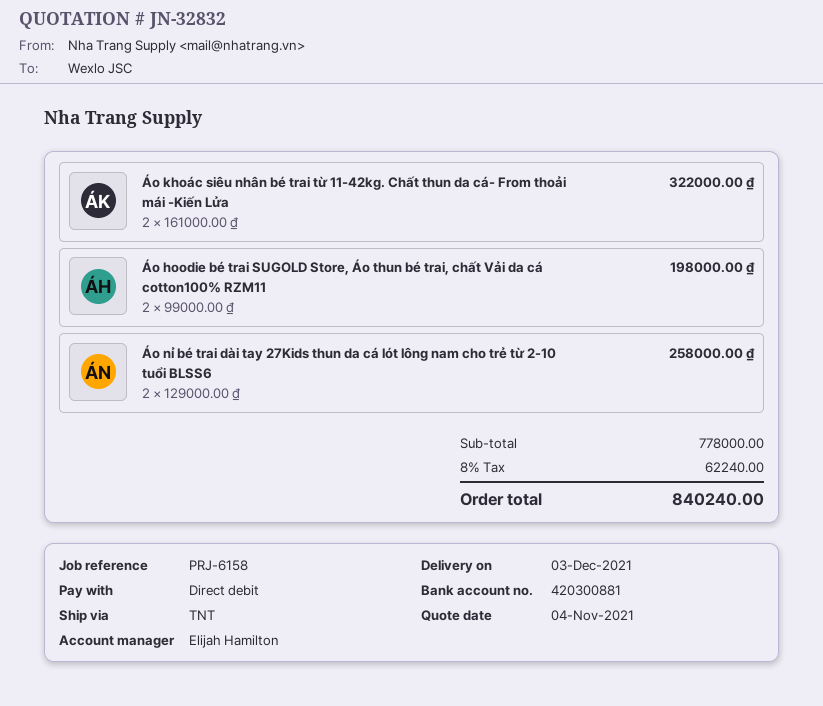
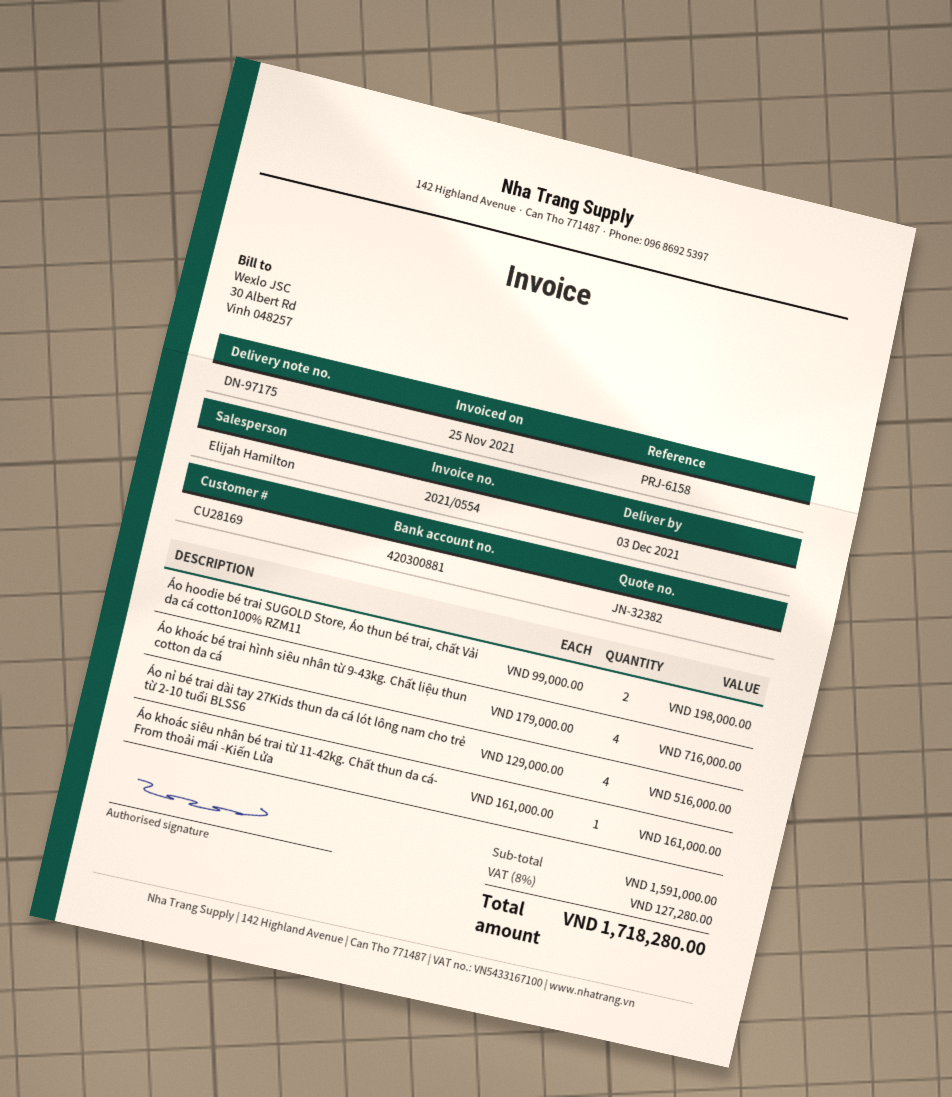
quote number: JN-32832 -> JN-32382
Áo khoác siêu nhân bé trai từ 11-42kg. Chất thun da cá- From thoải mái -Kiến Lửa: 2 x 161000.00 = 322000.00 -> 1 x 161000.00 = 161000.00
Áo nỉ bé trai dài tay 27Kids thun da cá lót lông nam cho trẻ từ 2-10 tuổi BLSS6: 2 x 129000.00 = 258000.00 -> 4 x 129000.00 = 516000.00
Áo khoác bé trai hình siêu nhân từ 9-43kg. Chất liệu thun cotton da cá: none -> 4 x 179000.00 = 716000.00
subtotal: 778000.00 -> 1591000.00
tax: 8% = 62240.00 -> 8% = 127280.00
total: 840240.00 -> 1718280.00

